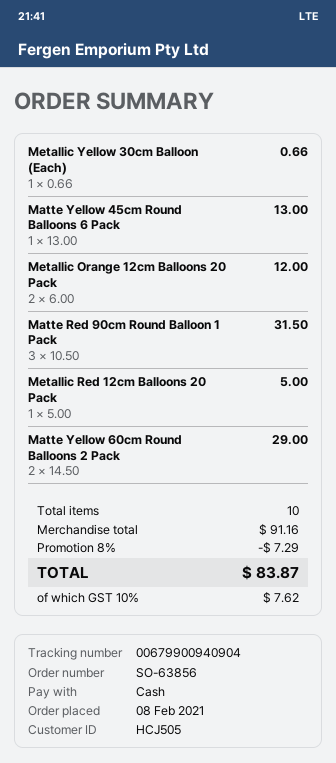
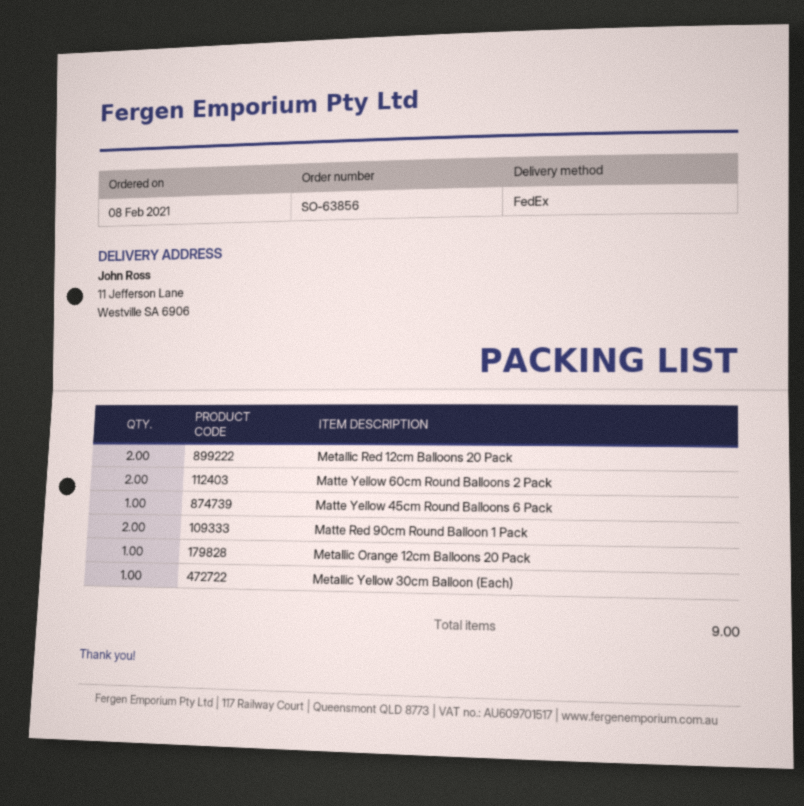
Metallic Orange 12cm Balloons 20 Pack: 2 -> 1
Matte Red 90cm Round Balloon 1 Pack: 3 -> 2
Metallic Red 12cm Balloons 20 Pack: 1 -> 2
total quantity: 10 -> 9

